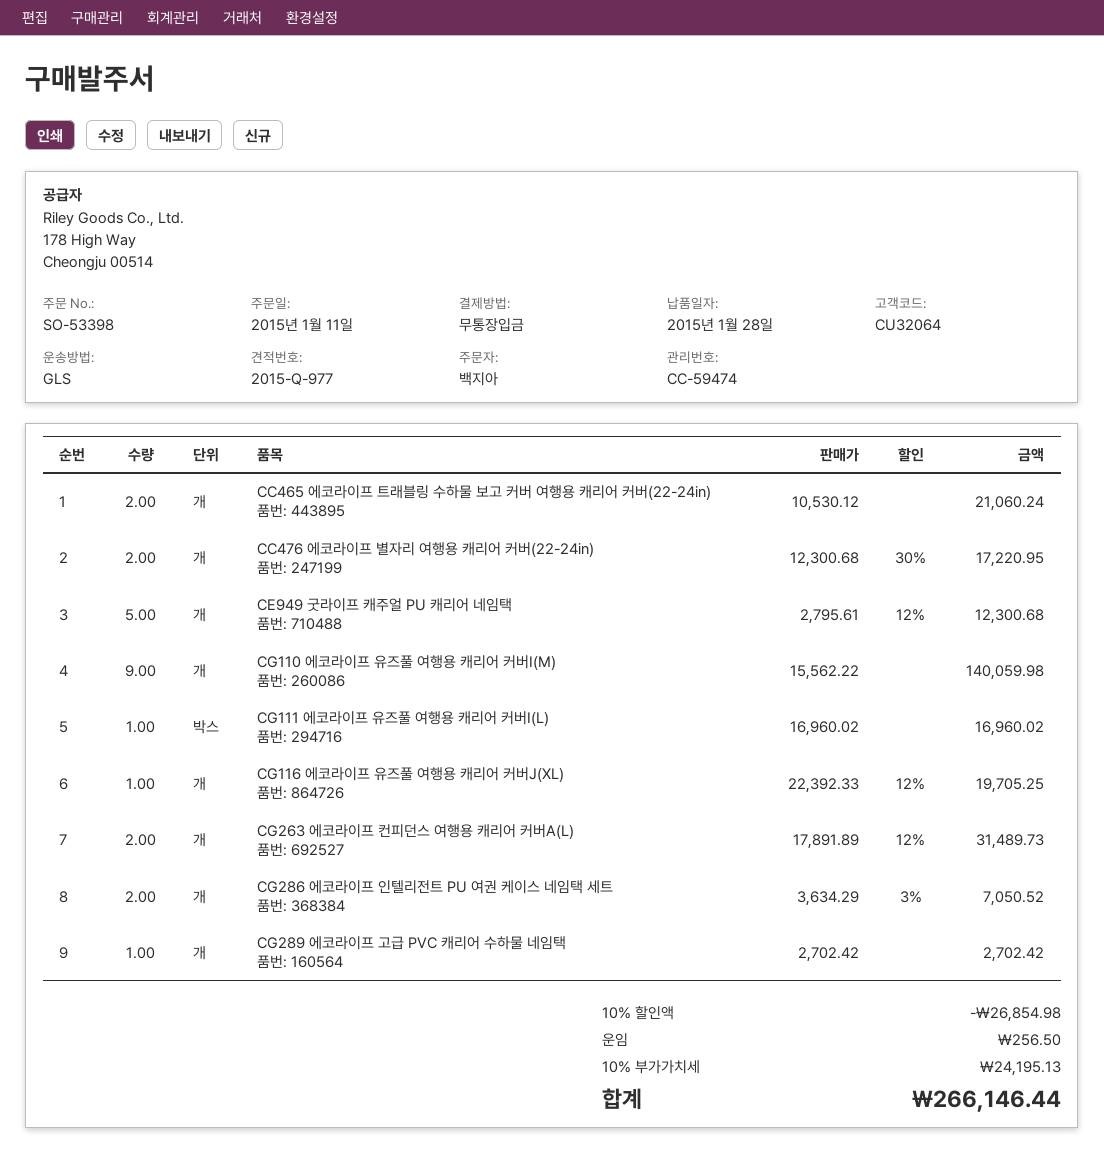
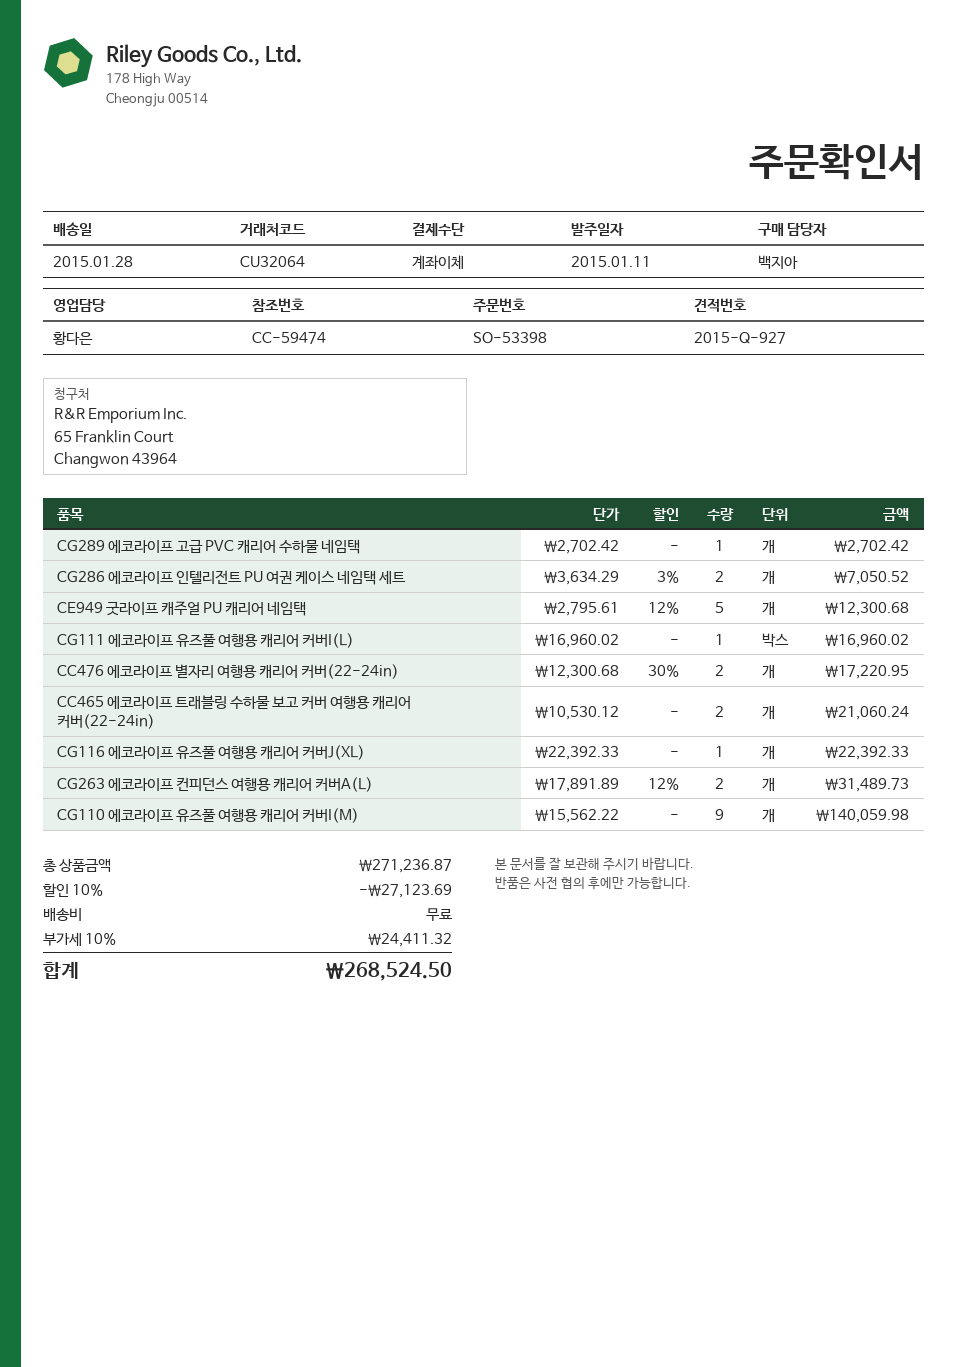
quote number: 2015-Q-977 -> 2015-Q-927
CG116 에코라이프 유즈풀 여행용 캐리어 커버J(XL): 1 x 22392.33 - 12% = 19705.25 -> 1 x 22392.33 = 22392.33
discount: 10% = 26854.98 -> 10% = 27123.69
shipping: 256.50 -> 0.00
tax: 10% = 24195.13 -> 10% = 24411.32
total: 266146.44 -> 268524.50

